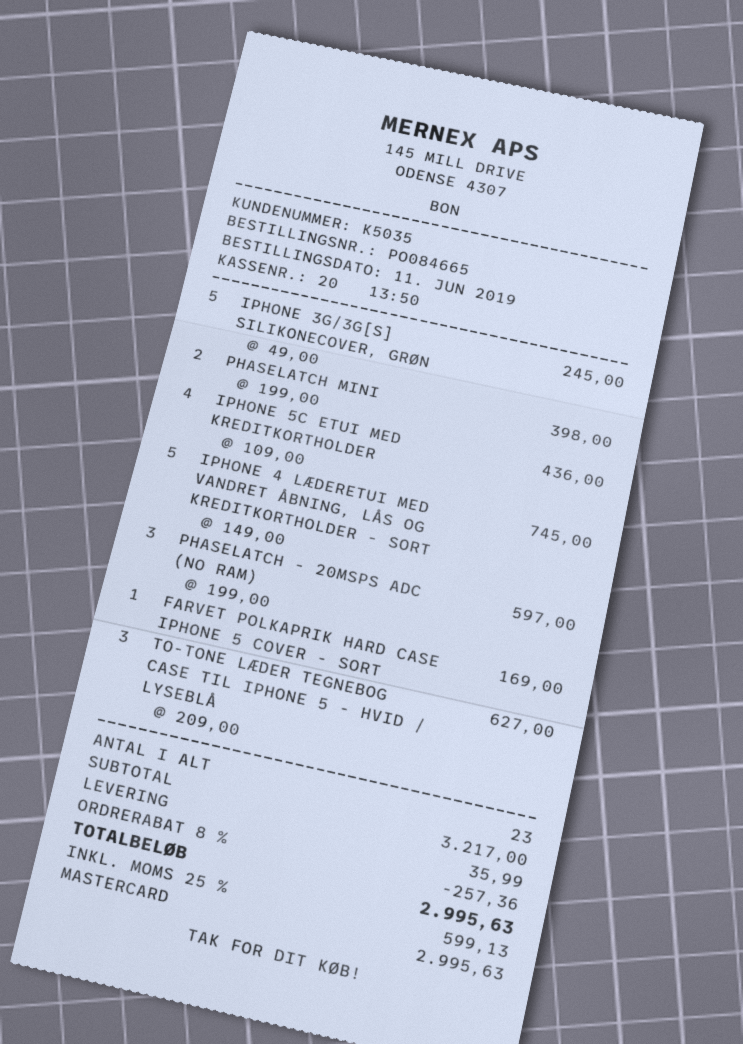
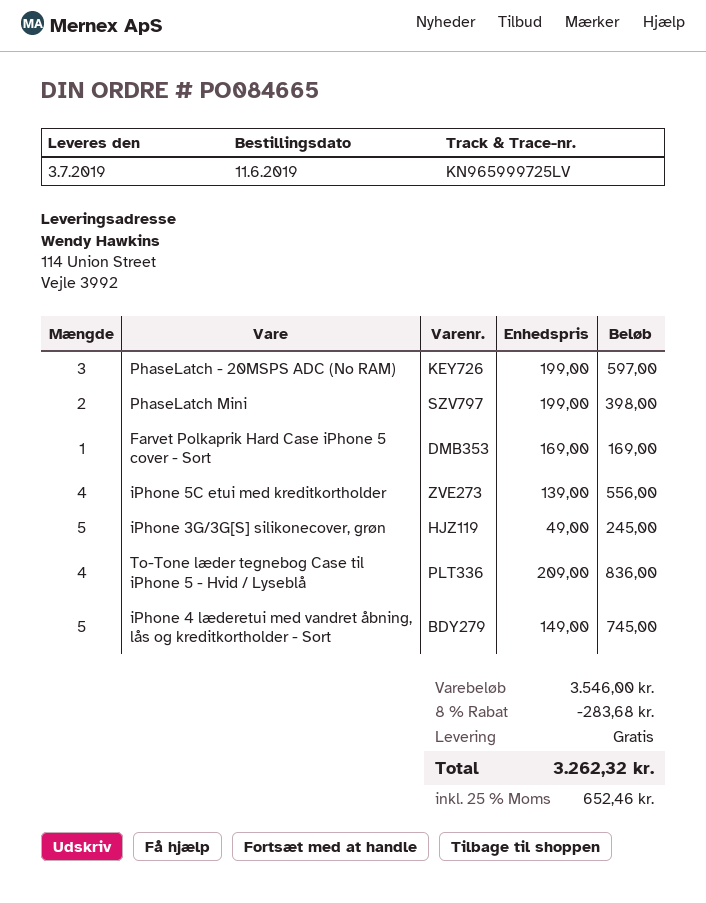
IPHONE 5C ETUI MED KREDITKORTHOLDER: 4 x 109.00 = 436.00 -> 4 x 139.00 = 556.00
TO-TONE LÆDER TEGNEBOG CASE TIL IPHONE 5 - HVID / LYSEBLÅ: 3 x 209.00 = 627.00 -> 4 x 209.00 = 836.00
subtotal: 3217.00 -> 3546.00
discount: 8% = 257.36 -> 8% = 283.68
shipping: 35.99 -> 0.00
tax: 25% = 599.13 -> 25% = 652.46
total: 2995.63 -> 3262.32

